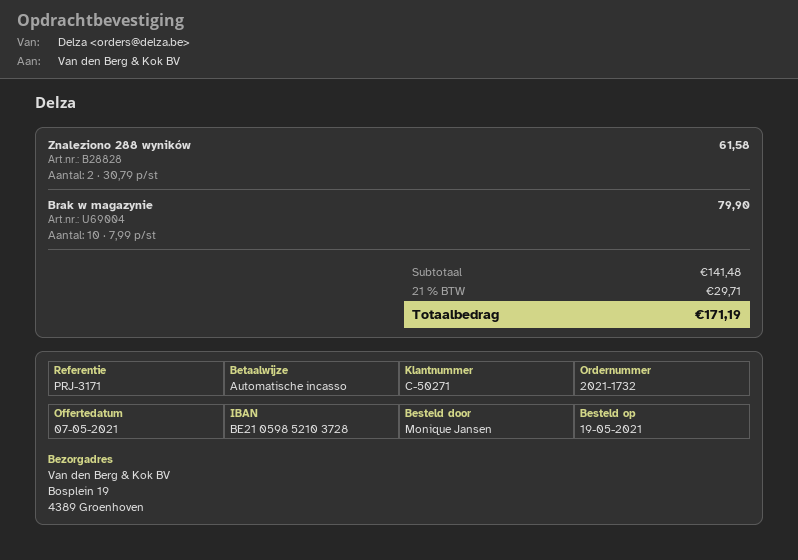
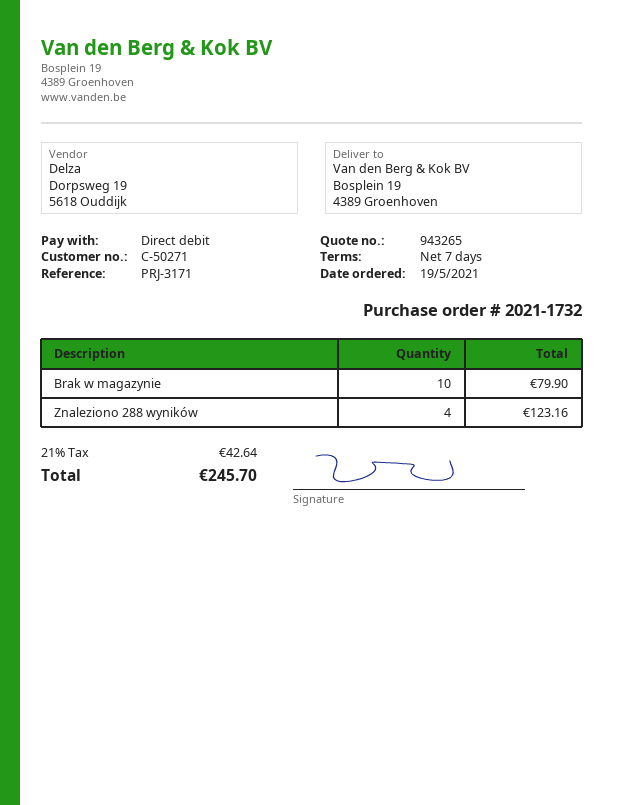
Znaleziono 288 wyników: 2 for 61.58 -> 4 for 123.16
tax: 21% = 29.71 -> 21% = 42.64
total: 171.19 -> 245.70

